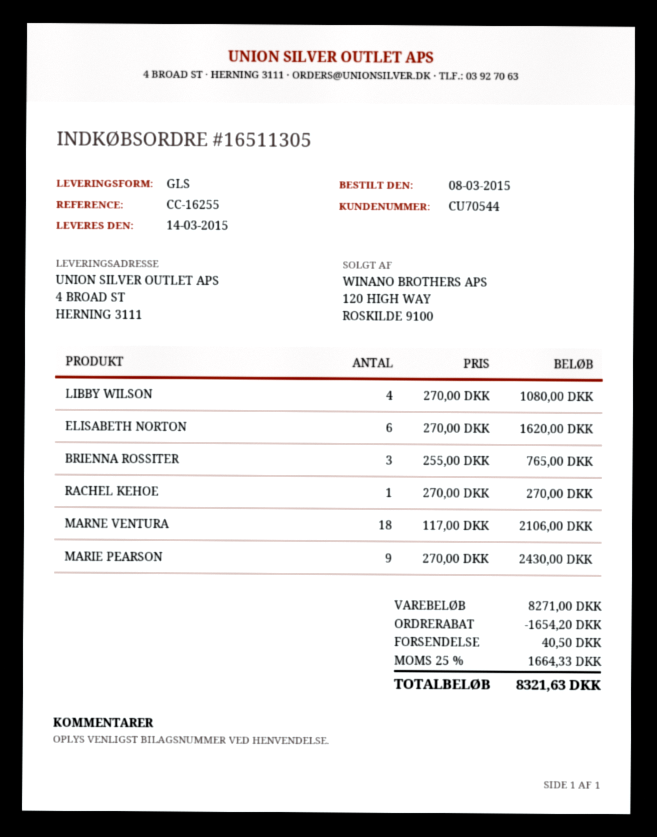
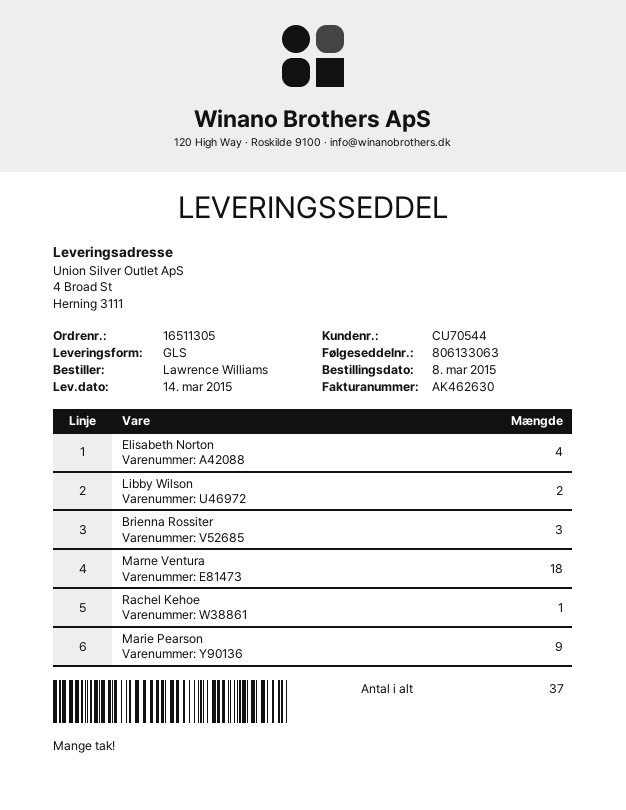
LIBBY WILSON: 4 -> 2
ELISABETH NORTON: 6 -> 4

